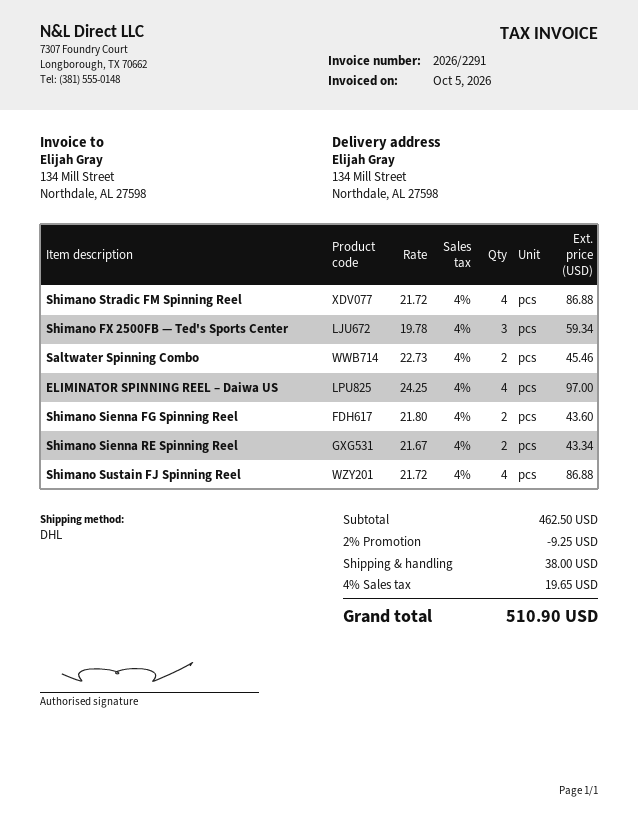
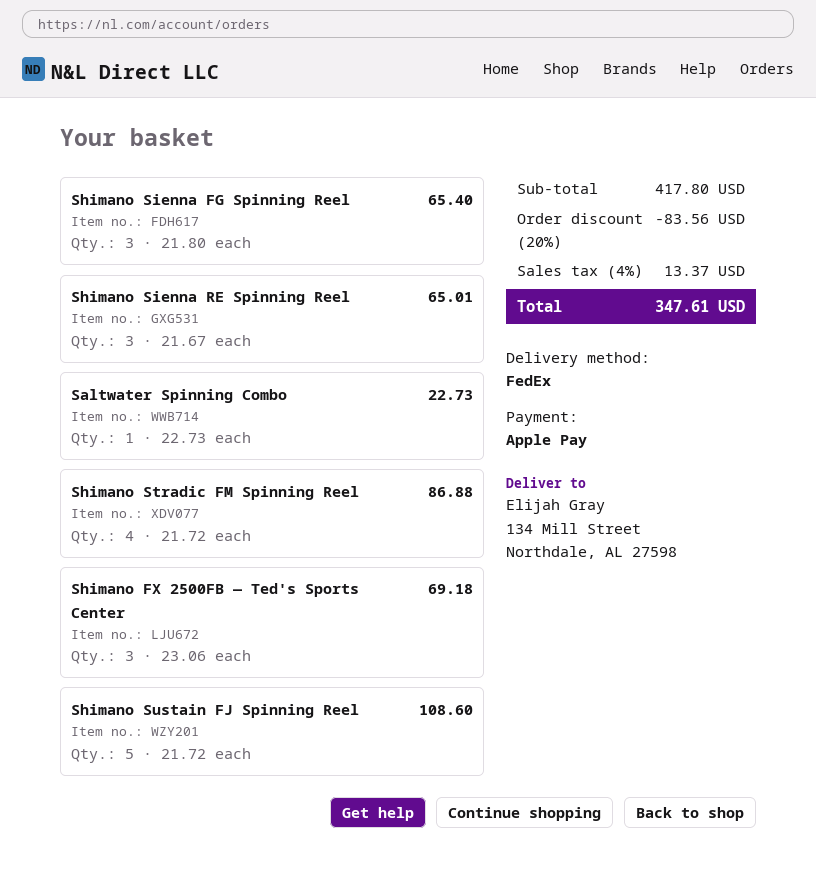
shipping method: DHL -> FedEx
Shimano FX 2500FB — Ted's Sports Center: 3 x 19.78 = 59.34 -> 3 x 23.06 = 69.18
Saltwater Spinning Combo: 2 x 22.73 = 45.46 -> 1 x 22.73 = 22.73
ELIMINATOR SPINNING REEL – Daiwa US: 4 x 24.25 = 97.00 -> none
Shimano Sienna FG Spinning Reel: 2 x 21.80 = 43.60 -> 3 x 21.80 = 65.40
Shimano Sienna RE Spinning Reel: 2 x 21.67 = 43.34 -> 3 x 21.67 = 65.01
Shimano Sustain FJ Spinning Reel: 4 x 21.72 = 86.88 -> 5 x 21.72 = 108.60
subtotal: 462.50 -> 417.80
discount: 2% = 9.25 -> 20% = 83.56
shipping: 38.00 -> none
tax: 4% = 19.65 -> 4% = 13.37
total: 510.90 -> 347.61

